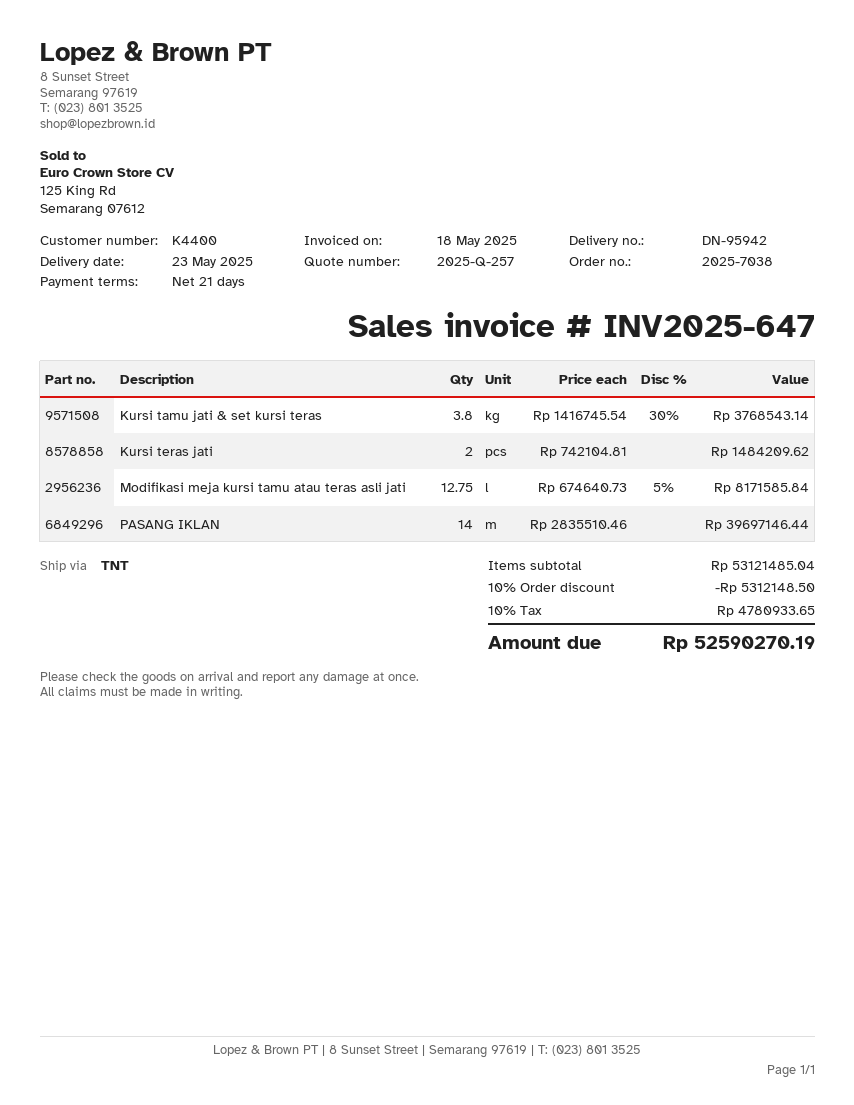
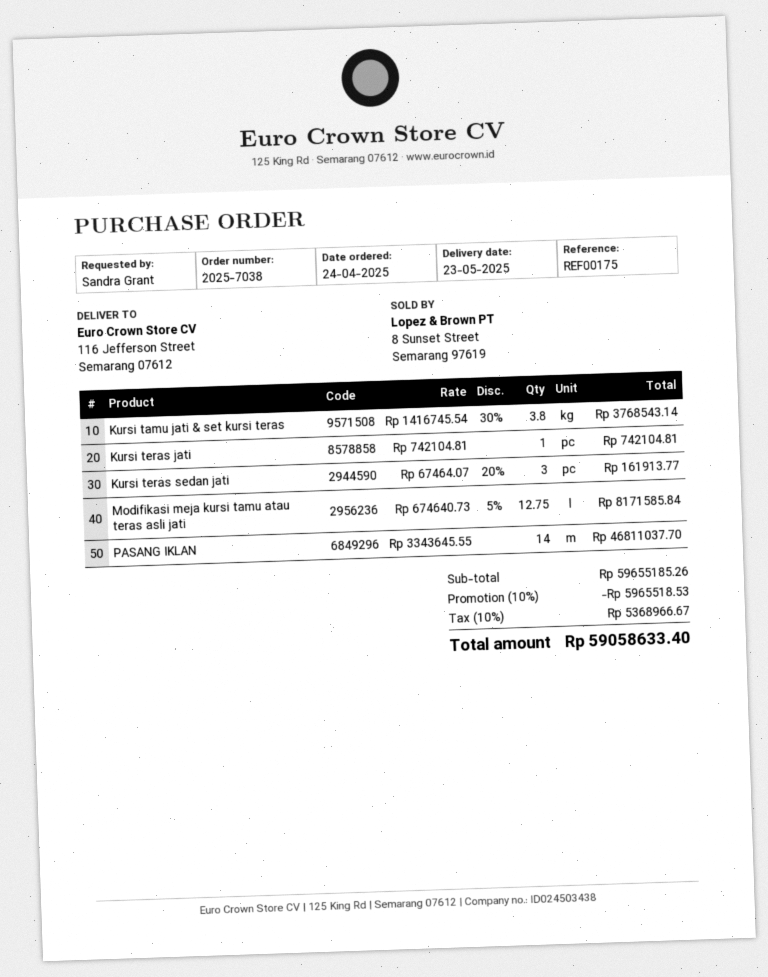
Kursi teras jati: 2 x 742104.81 = 1484209.62 -> 1 x 742104.81 = 742104.81
PASANG IKLAN: 14 x 2835510.46 = 39697146.44 -> 14 x 3343645.55 = 46811037.70
Kursi teras sedan jati: none -> 3 x 67464.07 - 20% = 161913.77
subtotal: 53121485.04 -> 59655185.26
discount: 10% = 5312148.50 -> 10% = 5965518.53
tax: 10% = 4780933.65 -> 10% = 5368966.67
total: 52590270.19 -> 59058633.40

